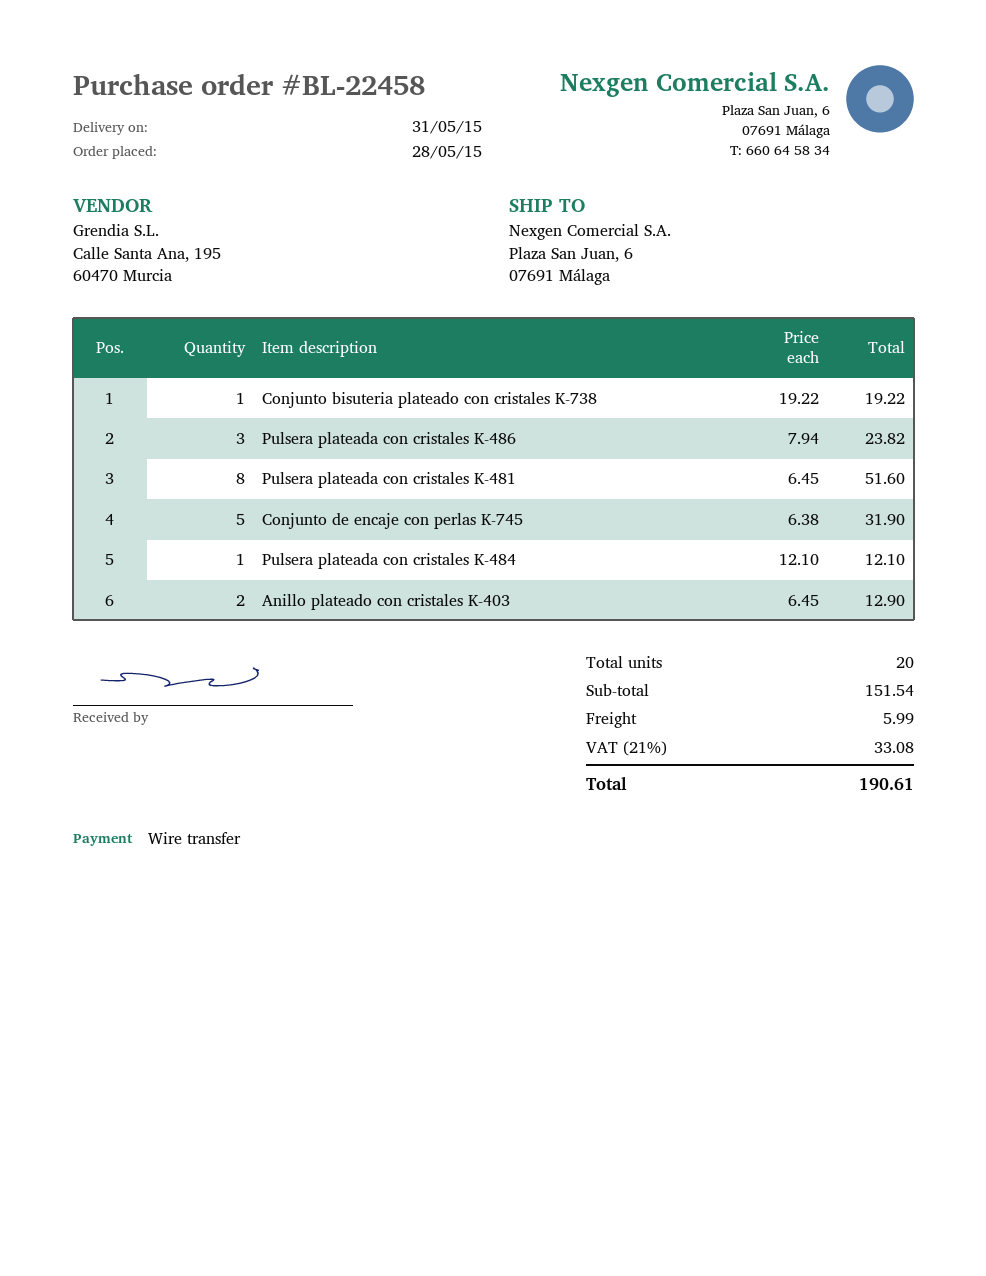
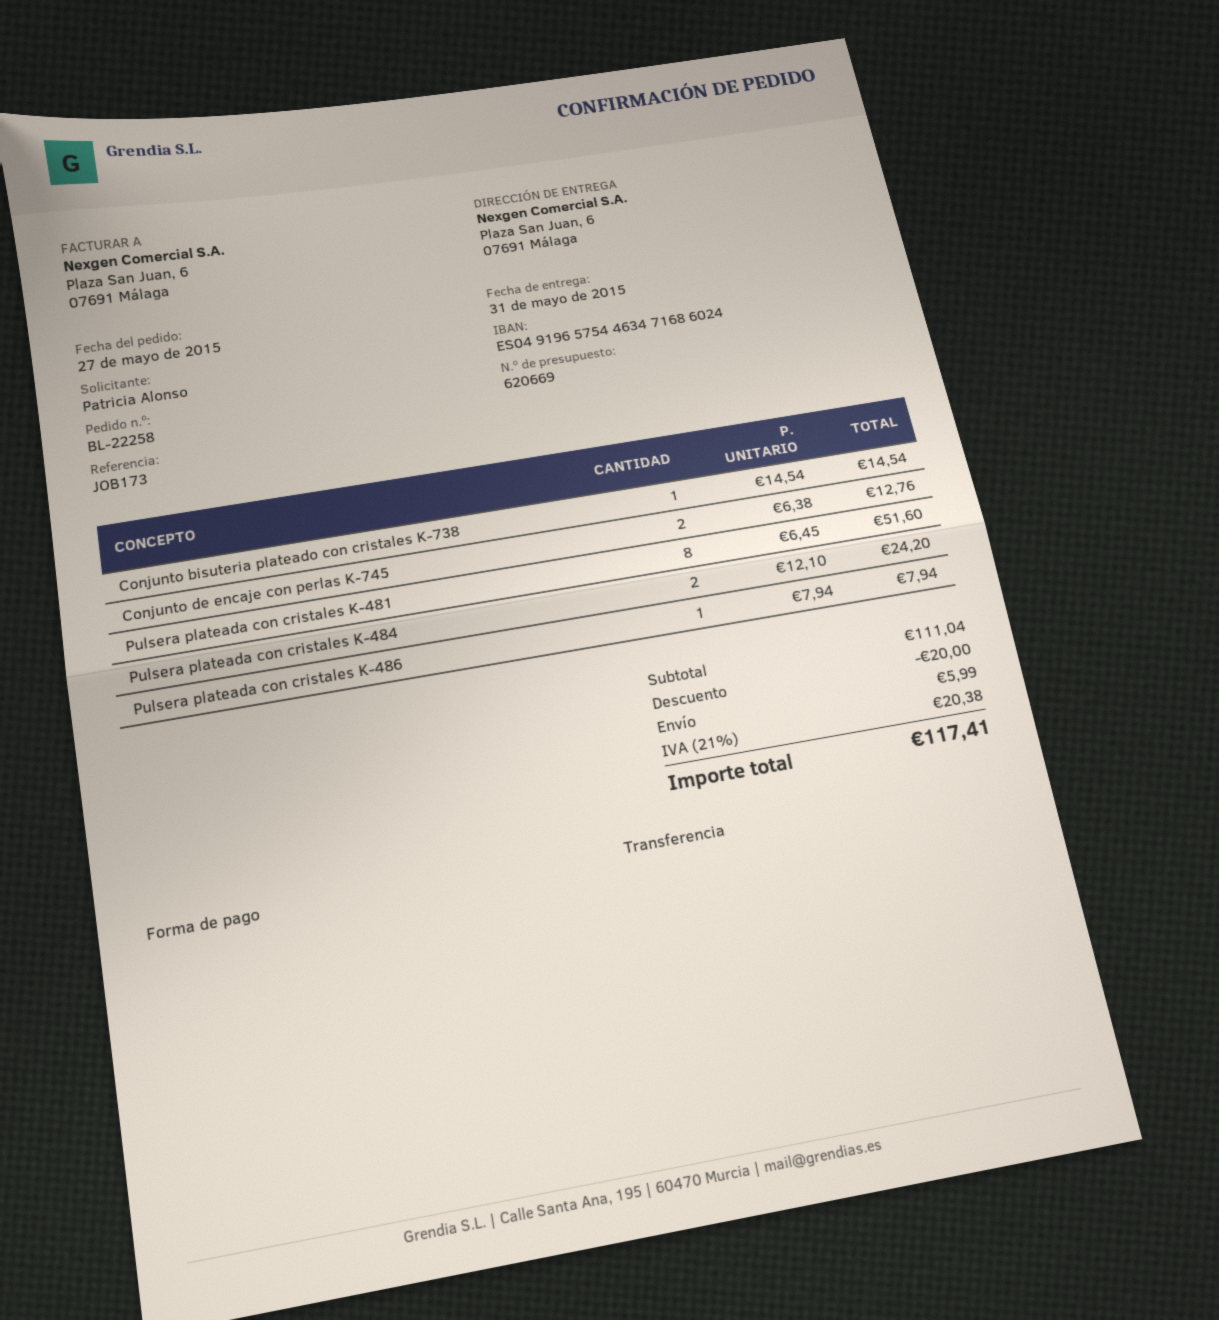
order number: BL-22458 -> BL-22258
order date: 2015-05-28 -> 2015-05-27
Conjunto bisuteria plateado con cristales K-738: 1 x 19.22 = 19.22 -> 1 x 14.54 = 14.54
Pulsera plateada con cristales K-486: 3 x 7.94 = 23.82 -> 1 x 7.94 = 7.94
Conjunto de encaje con perlas K-745: 5 x 6.38 = 31.90 -> 2 x 6.38 = 12.76
Pulsera plateada con cristales K-484: 1 x 12.10 = 12.10 -> 2 x 12.10 = 24.20
Anillo plateado con cristales K-403: 2 x 6.45 = 12.90 -> none
subtotal: 151.54 -> 111.04
discount: none -> 20.00
tax: 21% = 33.08 -> 21% = 20.38
total: 190.61 -> 117.41

